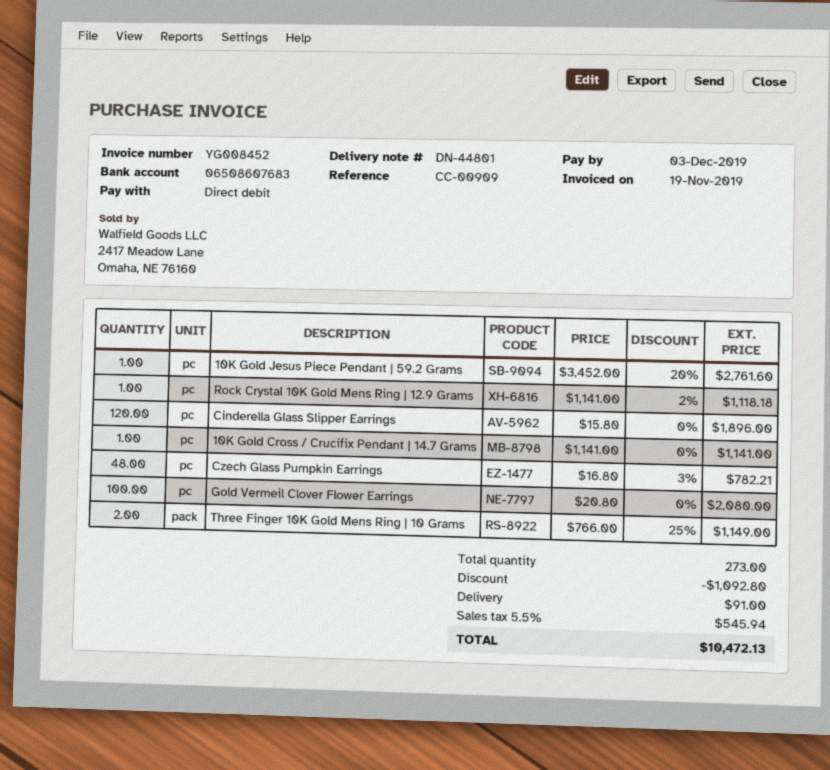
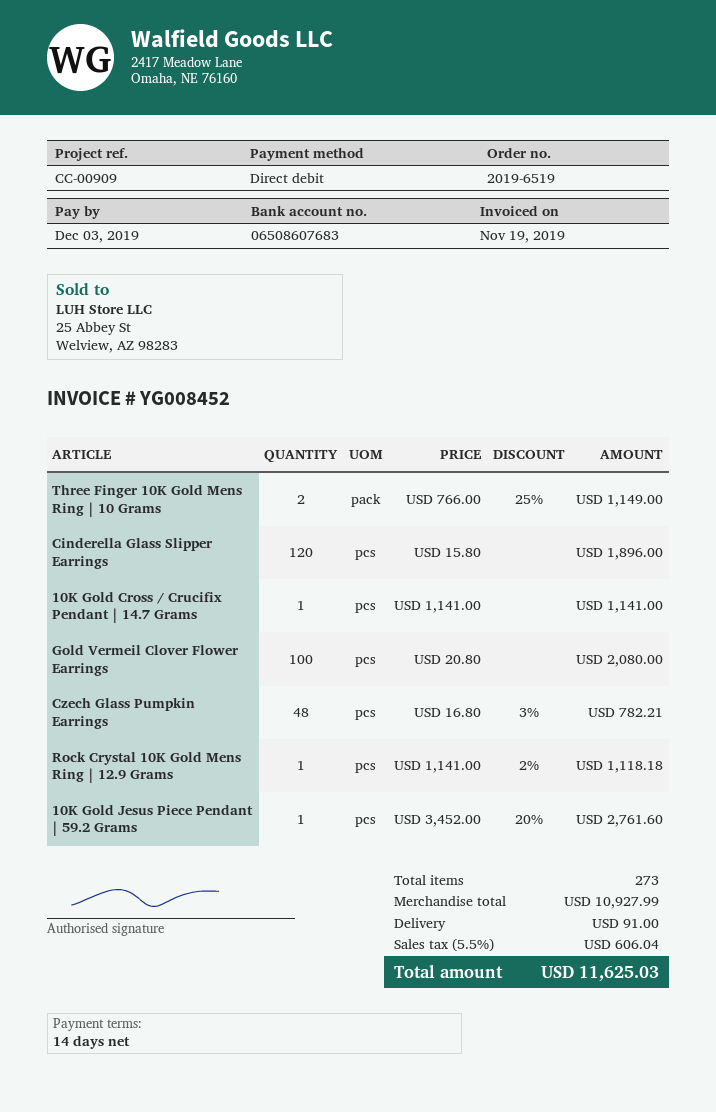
discount: 1092.80 -> none
tax: 5.5% = 545.94 -> 5.5% = 606.04
total: 10472.13 -> 11625.03

